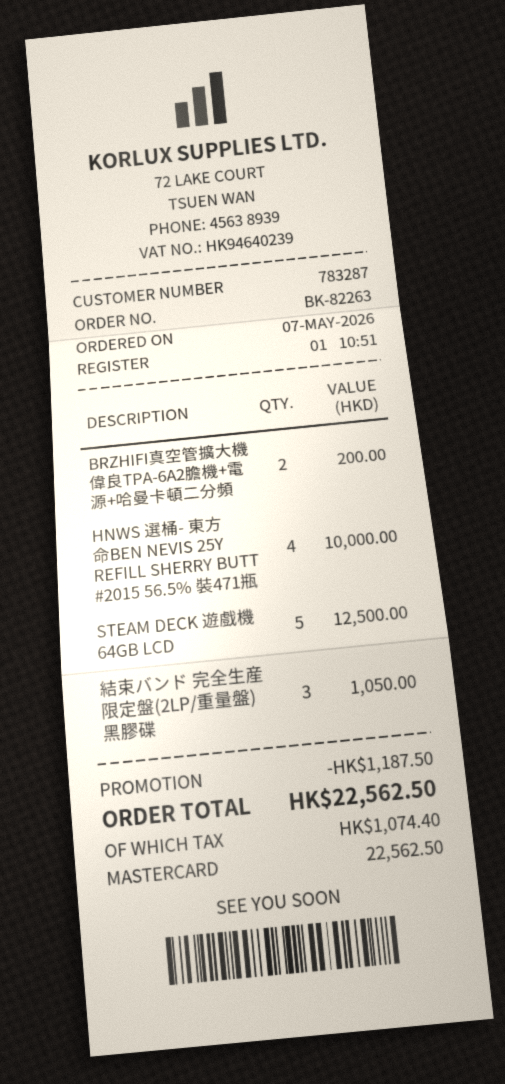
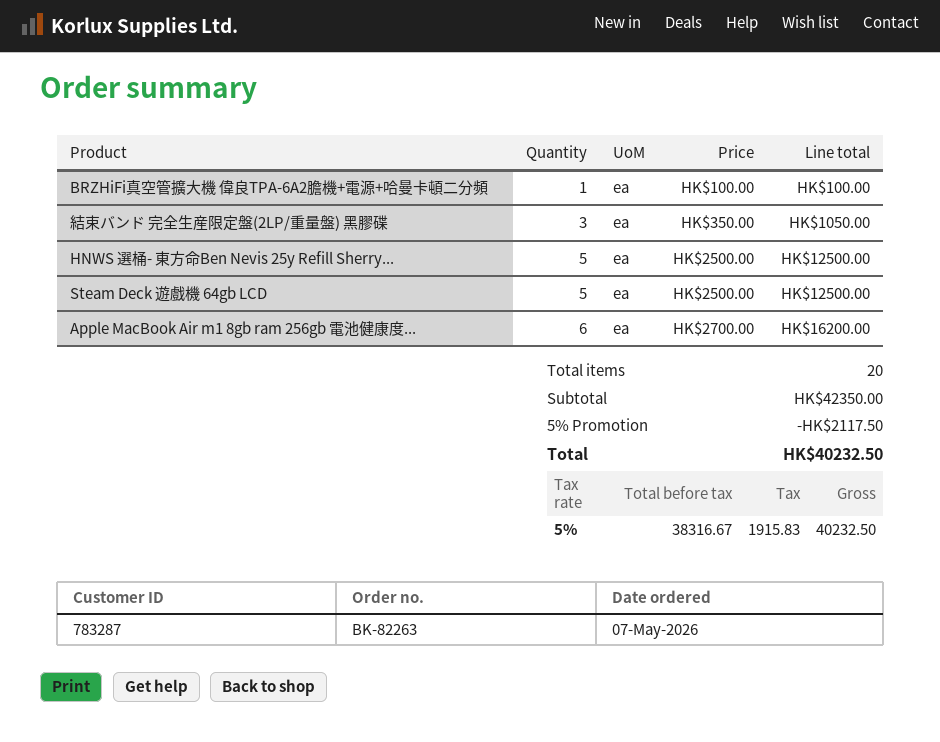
BRZHIFI真空管擴大機 偉良TPA-6A2膽機+電源+哈曼卡頓二分頻: 2 for 200.00 -> 1 for 100.00
HNWS 選桶- 東方命BEN NEVIS 25Y REFILL SHERRY BUTT #2015 56.5% 裝471瓶: 4 for 10000.00 -> 5 for 12500.00
Apple MacBook Air m1 8gb ram 256gb 電池健康度...: none -> 6 for 16200.00
discount: 1187.50 -> 2117.50
tax: 1074.40 -> 1915.83
total: 22562.50 -> 40232.50

